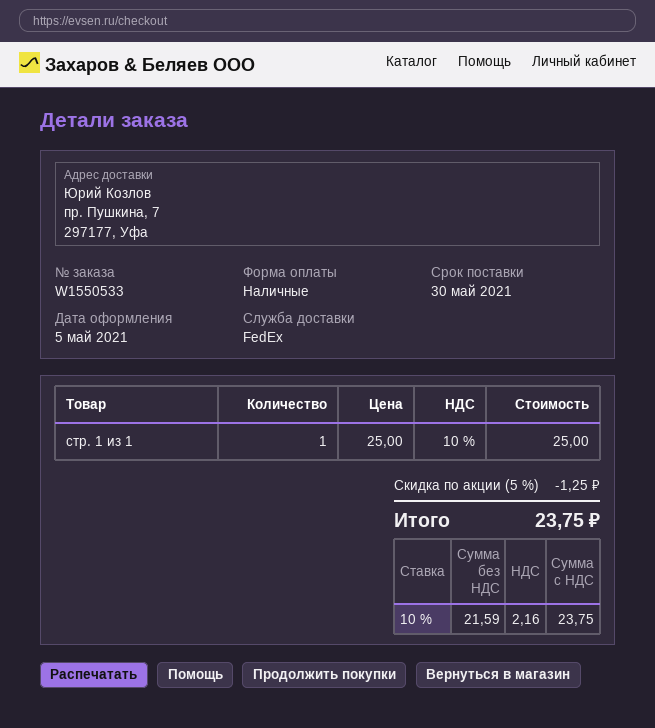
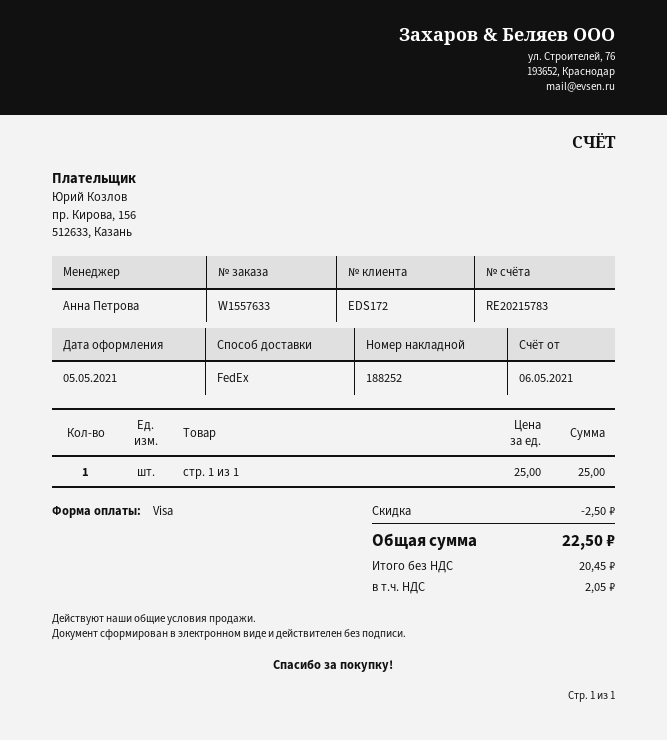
order number: W1550533 -> W1557633
payment method: cash -> Visa
discount: 1.25 -> 2.50
net: 21.59 -> 20.45
tax: 2.16 -> 2.05
total: 23.75 -> 22.50

